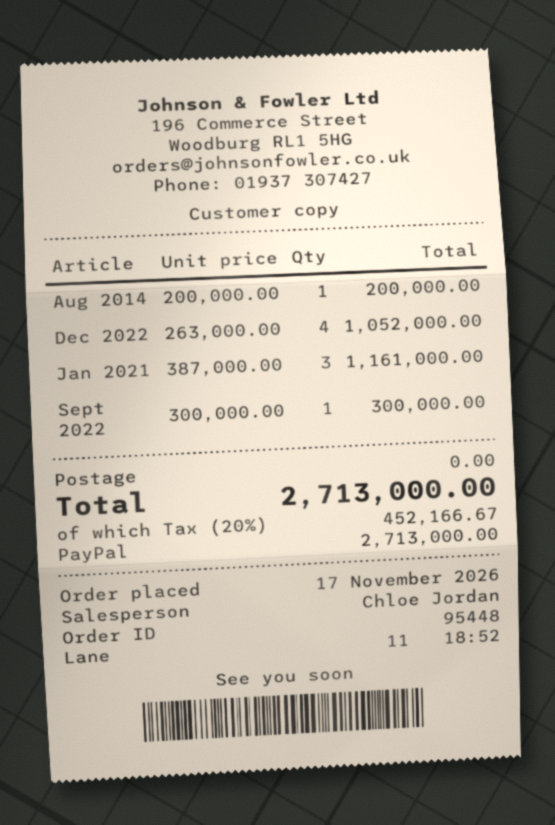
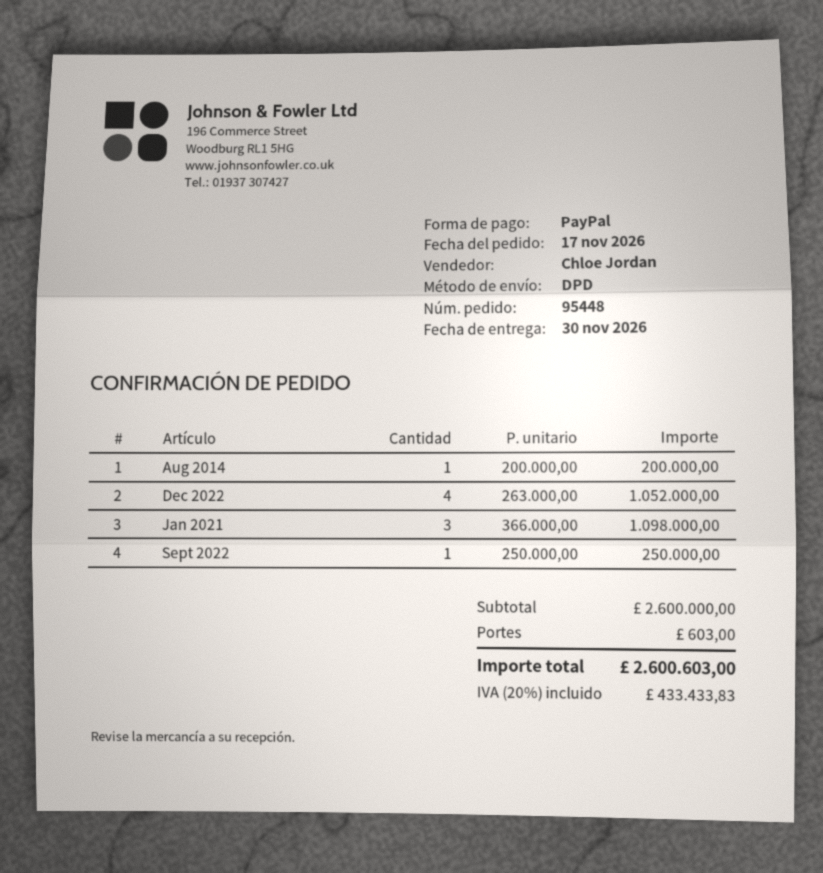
Jan 2021: 3 x 387000.00 = 1161000.00 -> 3 x 366000.00 = 1098000.00
Sept 2022: 1 x 300000.00 = 300000.00 -> 1 x 250000.00 = 250000.00
shipping: 0.00 -> 603.00
tax: 20% = 452166.67 -> 20% = 433433.83
total: 2713000.00 -> 2600603.00

